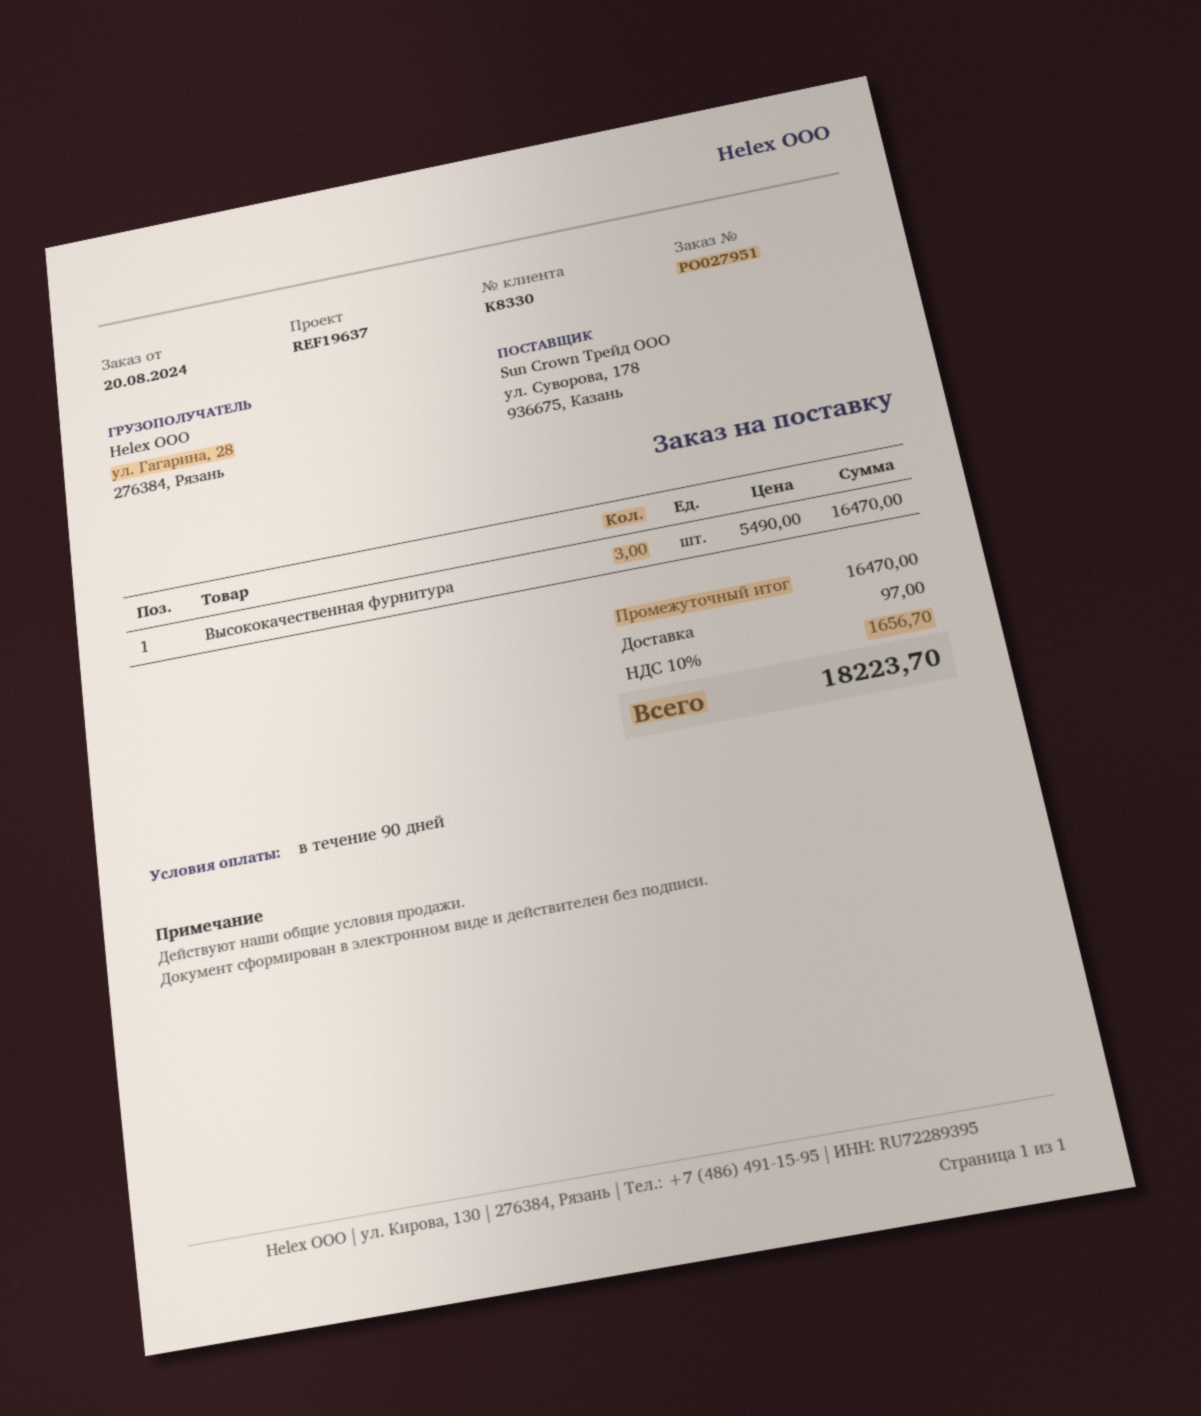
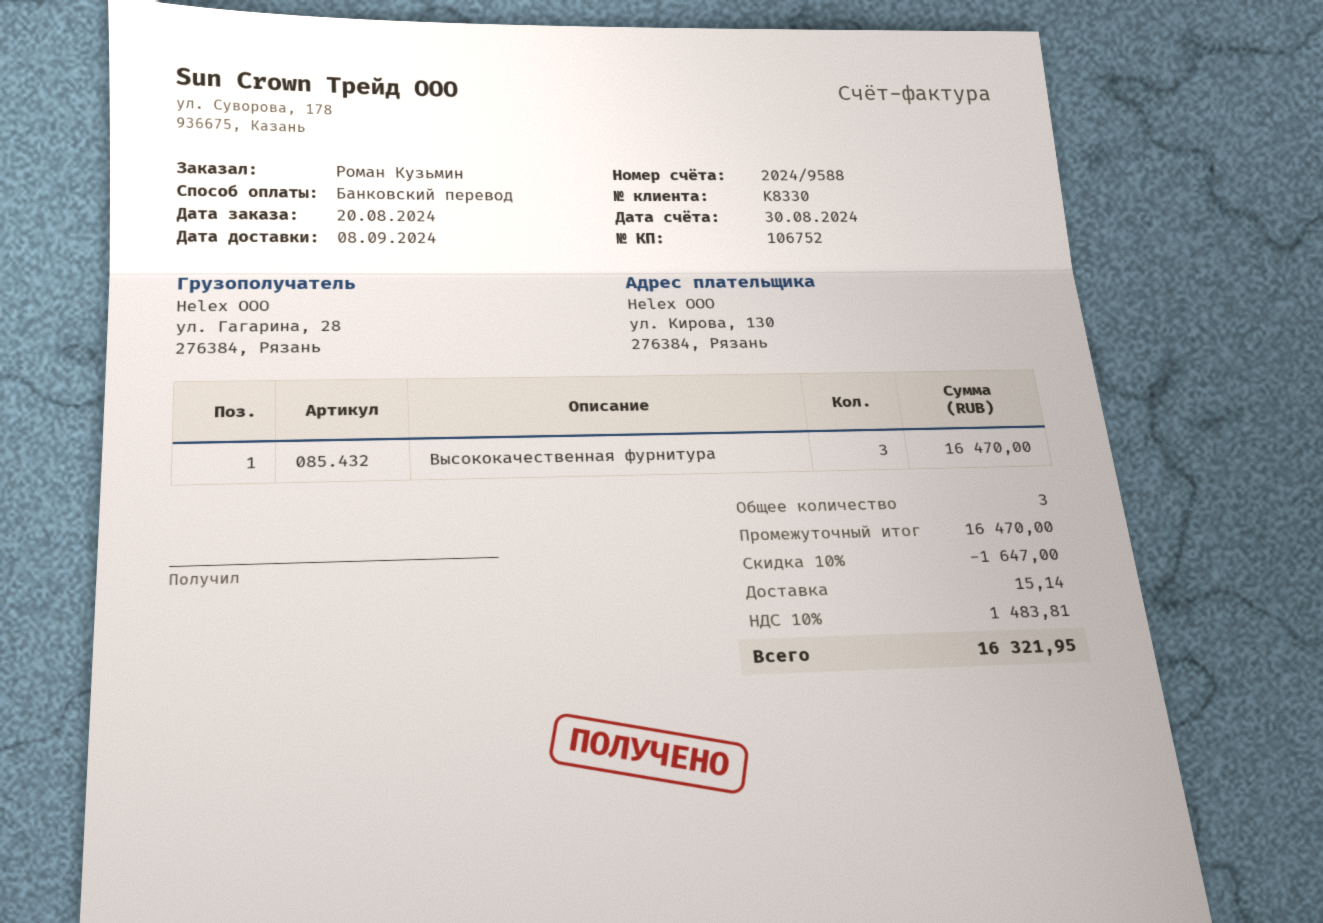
discount: none -> 10% = 1647.00
shipping: 97.00 -> 15.14
tax: 10% = 1656.70 -> 10% = 1483.81
total: 18223.70 -> 16321.95

